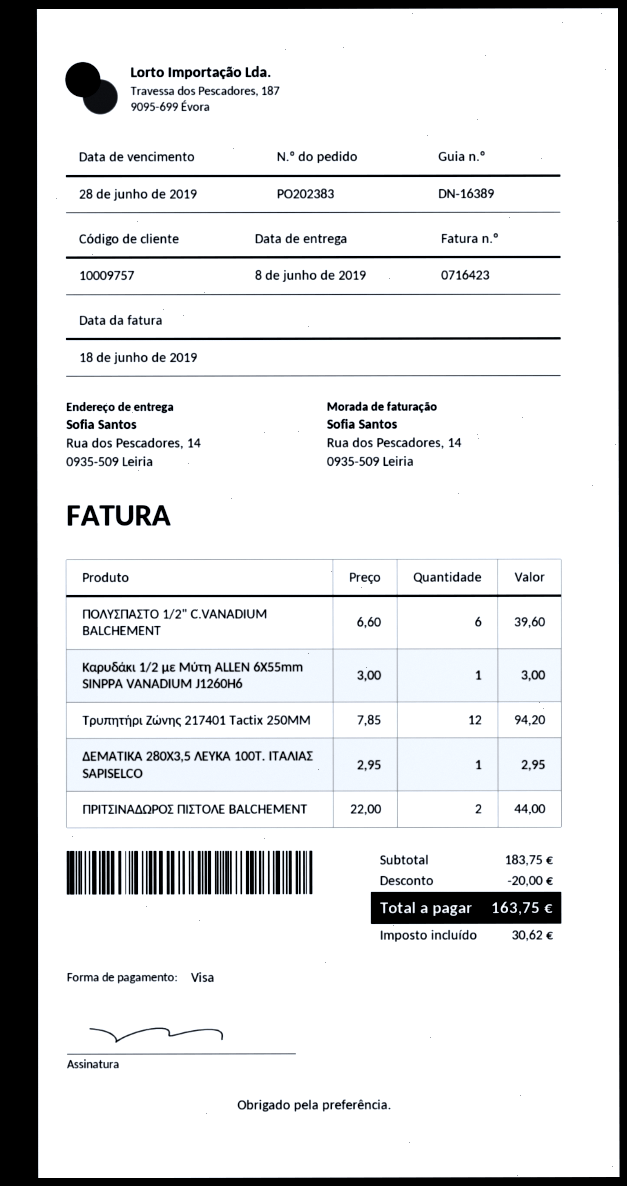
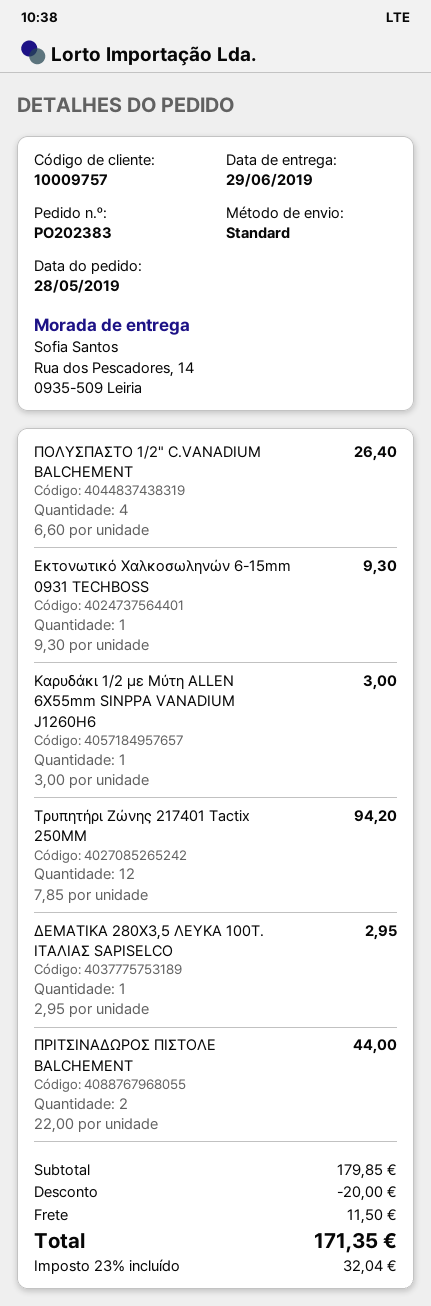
delivery date: 2019-06-08 -> 2019-06-29
ΠΟΛΥΣΠΑΣΤΟ 1/2" C.VANADIUM BALCHEMENT: 6 x 6.60 = 39.60 -> 4 x 6.60 = 26.40
Εκτονωτικό Χαλκοσωληνών 6-15mm 0931 TECHBOSS: none -> 1 x 9.30 = 9.30
subtotal: 183.75 -> 179.85
shipping: none -> 11.50
tax: 30.62 -> 32.04
total: 163.75 -> 171.35

